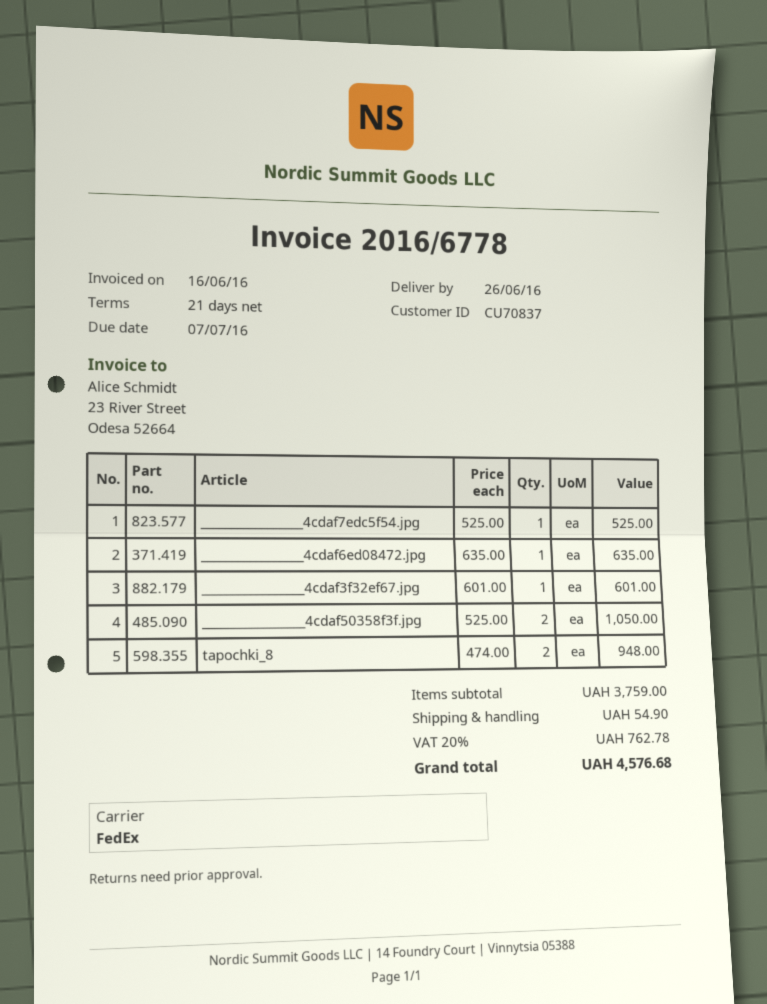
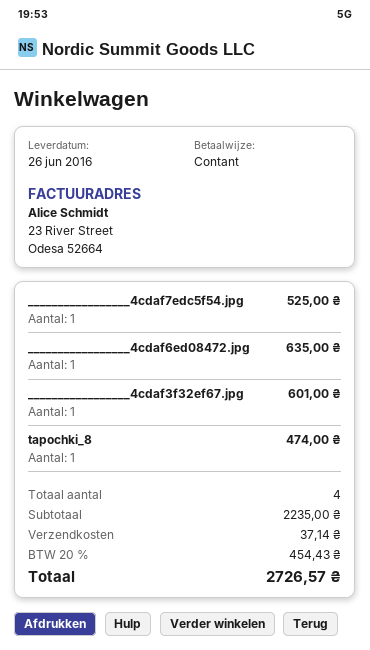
_________________4cdaf50358f3f.jpg: 2 for 1050.00 -> none
tapochki_8: 2 for 948.00 -> 1 for 474.00
subtotal: 3759.00 -> 2235.00
shipping: 54.90 -> 37.14
tax: 20% = 762.78 -> 20% = 454.43
total: 4576.68 -> 2726.57

